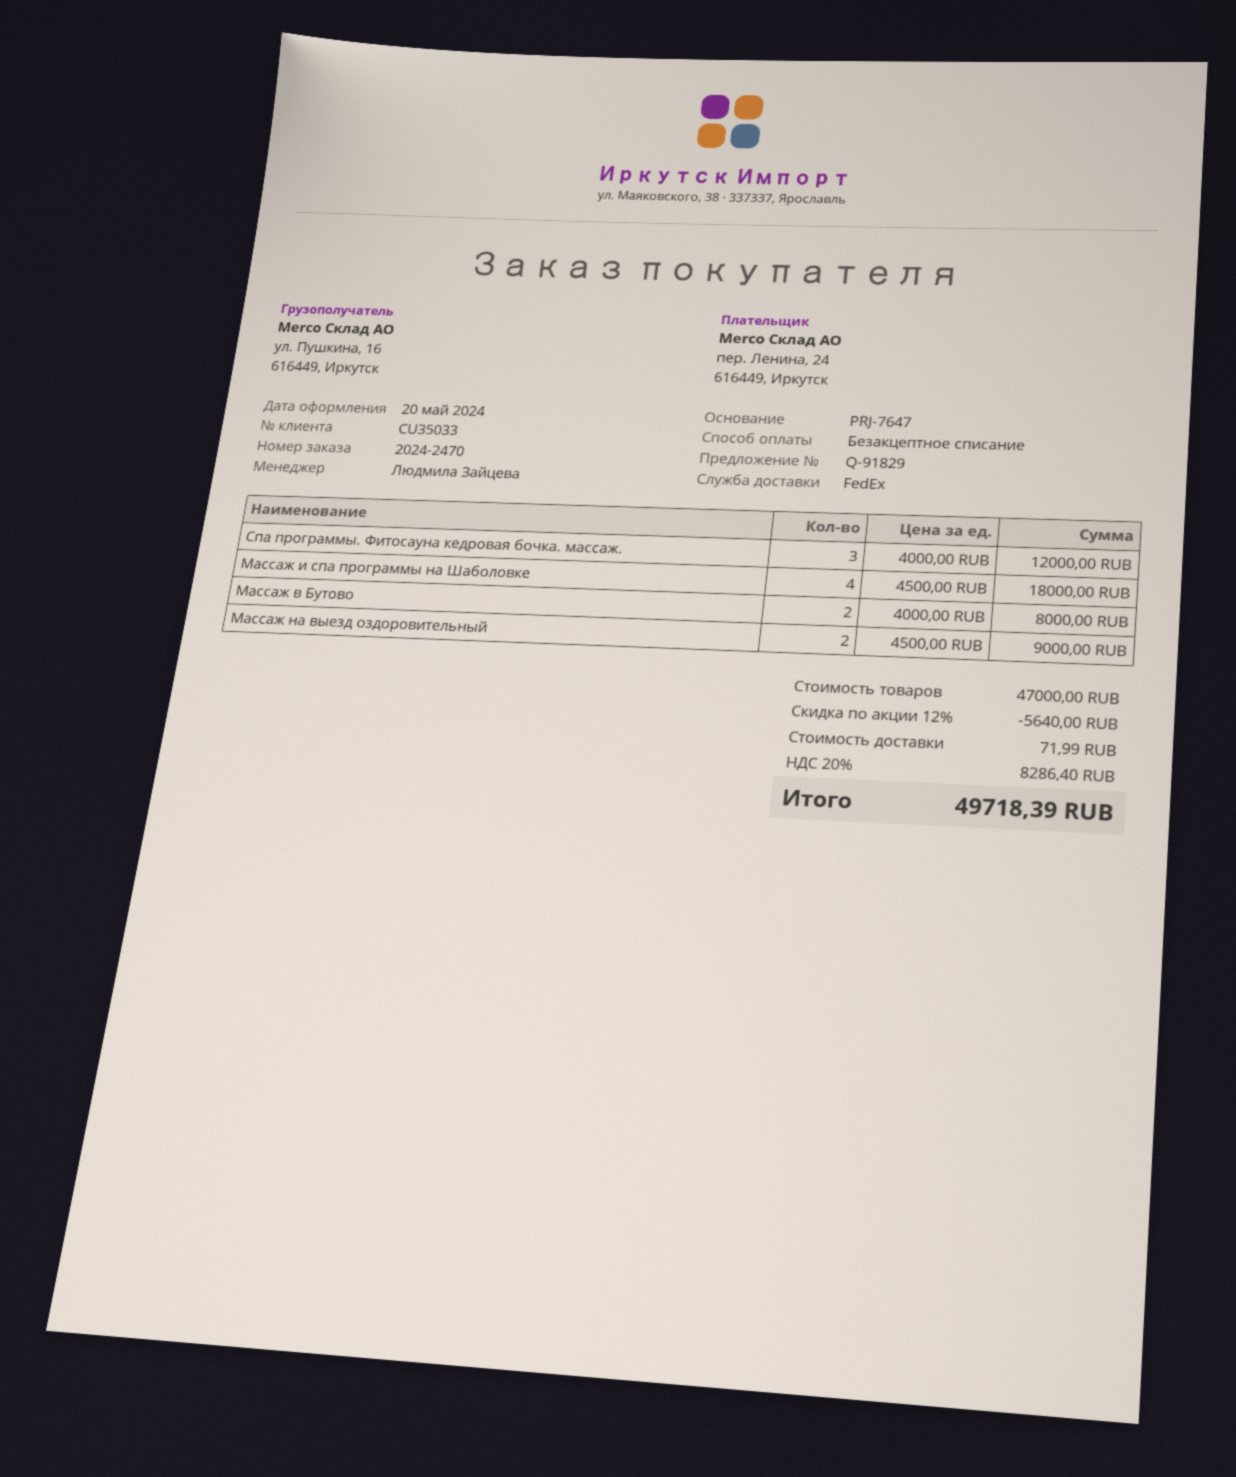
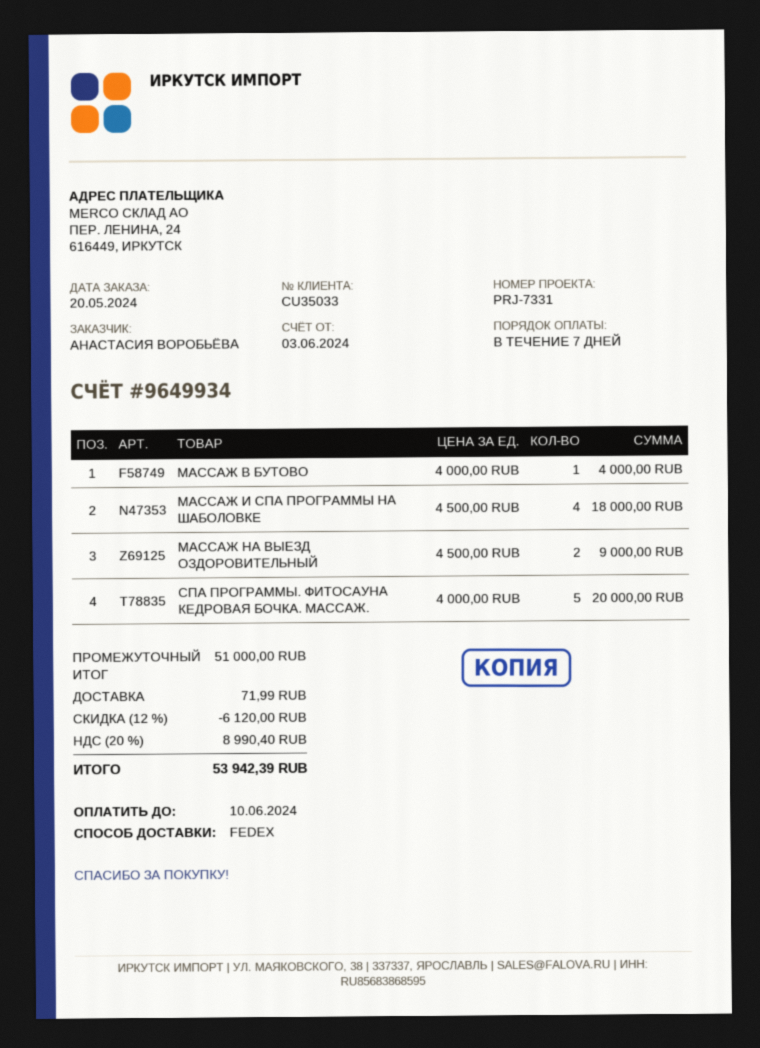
reference: PRJ-7647 -> PRJ-7331
Спа программы. Фитосауна кедровая бочка. массаж.: 3 x 4000.00 = 12000.00 -> 5 x 4000.00 = 20000.00
Массаж в Бутово: 2 x 4000.00 = 8000.00 -> 1 x 4000.00 = 4000.00
subtotal: 47000.00 -> 51000.00
discount: 12% = 5640.00 -> 12% = 6120.00
tax: 20% = 8286.40 -> 20% = 8990.40
total: 49718.39 -> 53942.39

